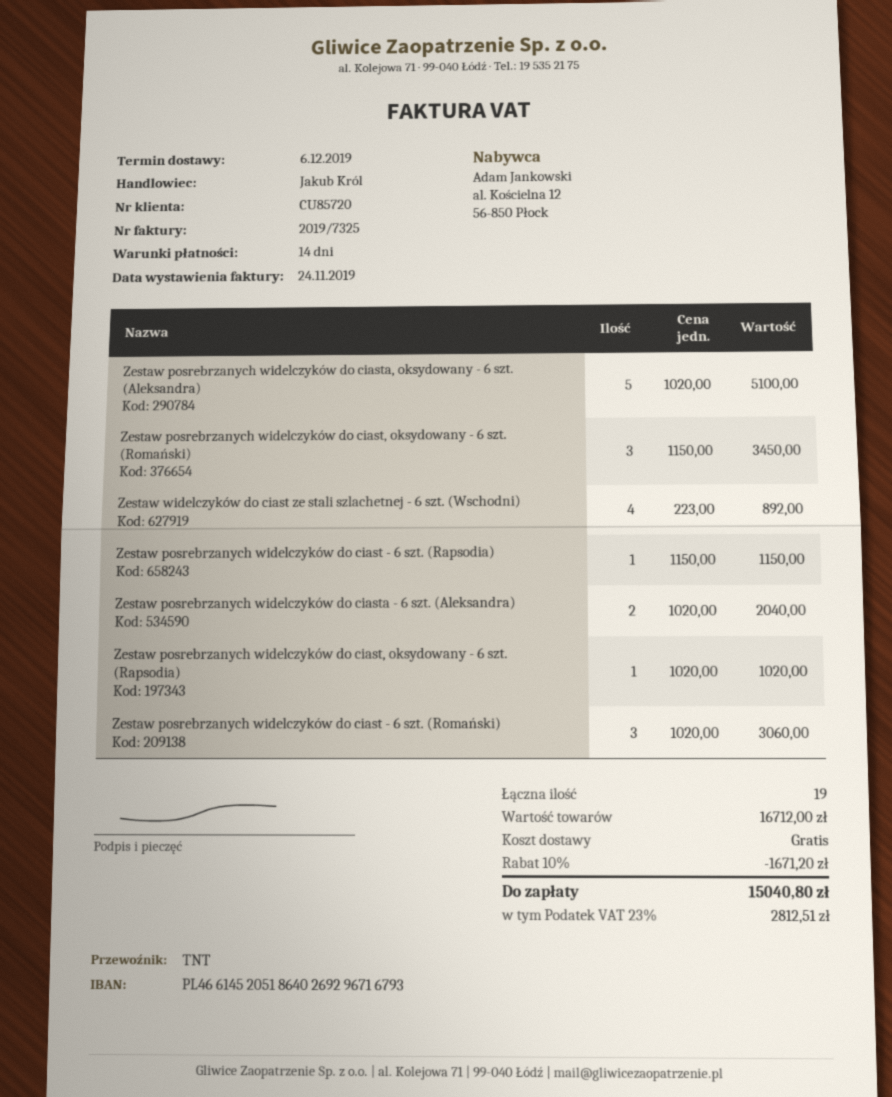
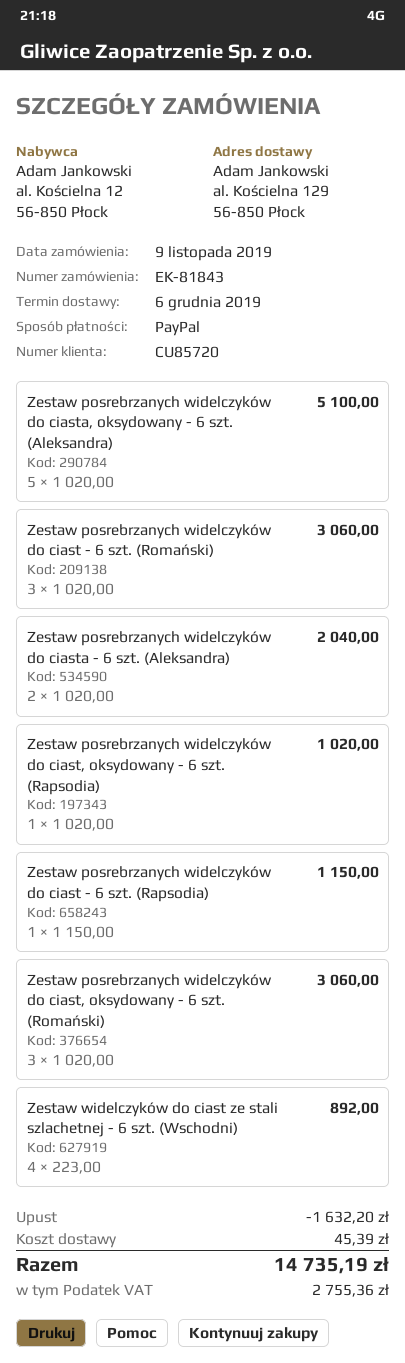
Zestaw posrebrzanych widelczyków do ciast, oksydowany - 6 szt. (Romański): 3 x 1150.00 = 3450.00 -> 3 x 1020.00 = 3060.00
discount: 1671.20 -> 1632.20
shipping: 0.00 -> 45.39
tax: 2812.51 -> 2755.36
total: 15040.80 -> 14735.19

